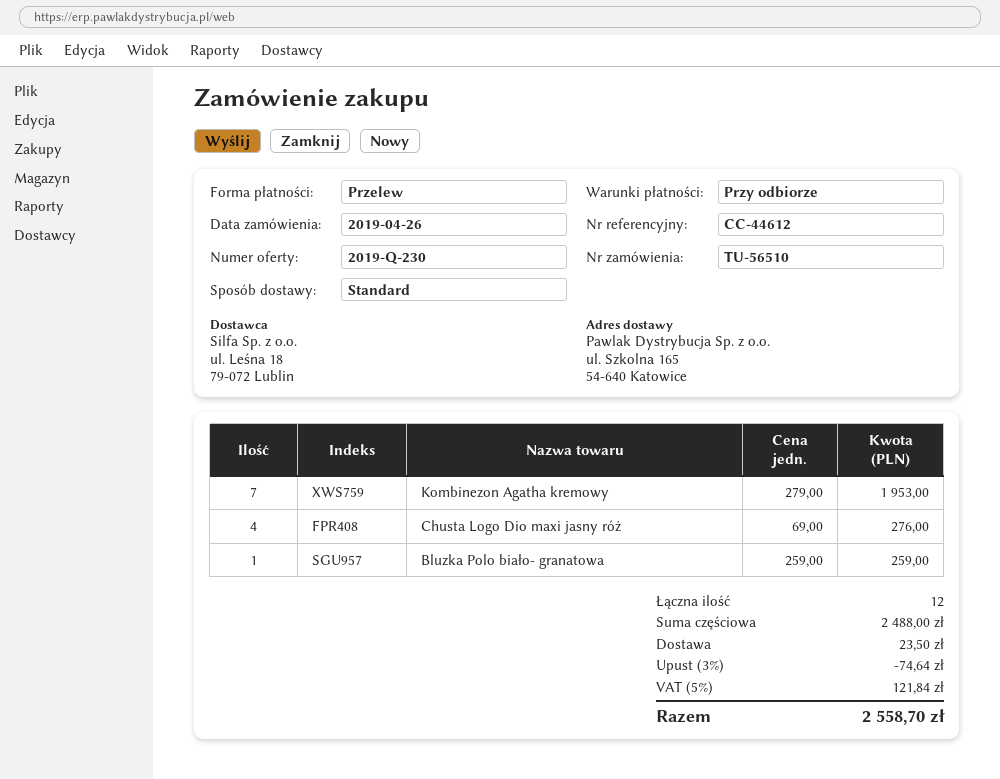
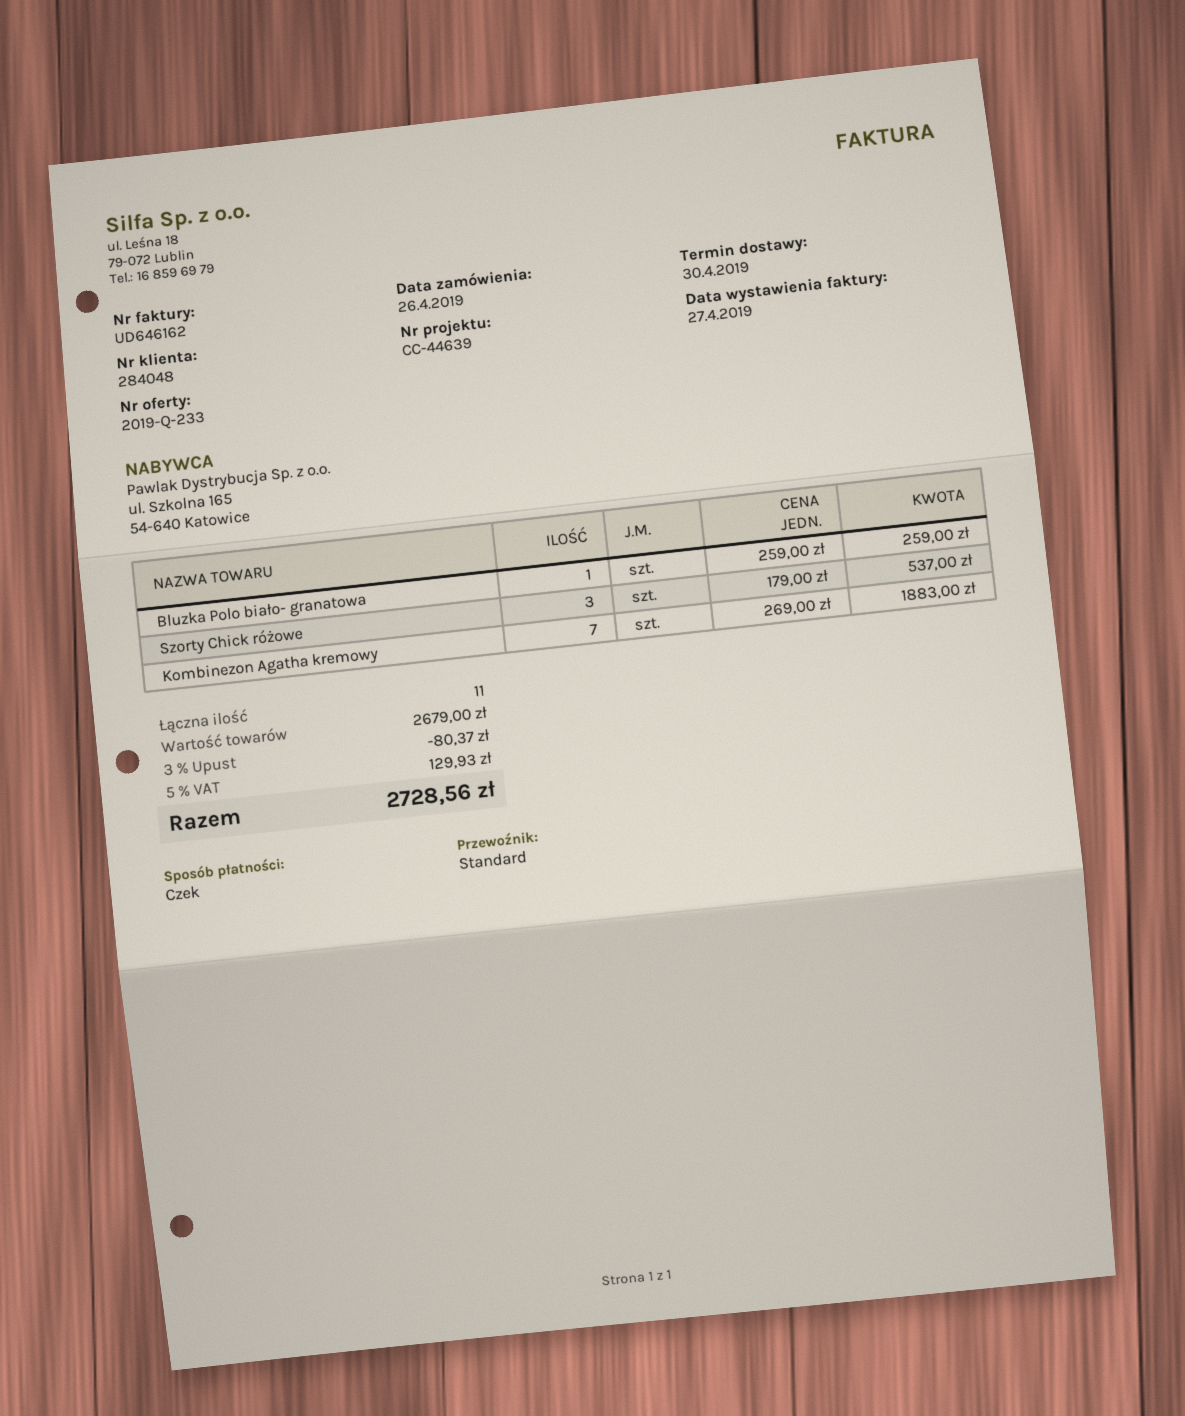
quote number: 2019-Q-230 -> 2019-Q-233
reference: CC-44612 -> CC-44639
payment method: bank transfer -> cheque
Kombinezon Agatha kremowy: 7 x 279.00 = 1953.00 -> 7 x 269.00 = 1883.00
Chusta Logo Dio maxi jasny róż: 4 x 69.00 = 276.00 -> none
Szorty Chick różowe: none -> 3 x 179.00 = 537.00
total quantity: 12 -> 11
subtotal: 2488.00 -> 2679.00
discount: 3% = 74.64 -> 3% = 80.37
shipping: 23.50 -> none
tax: 5% = 121.84 -> 5% = 129.93
total: 2558.70 -> 2728.56

